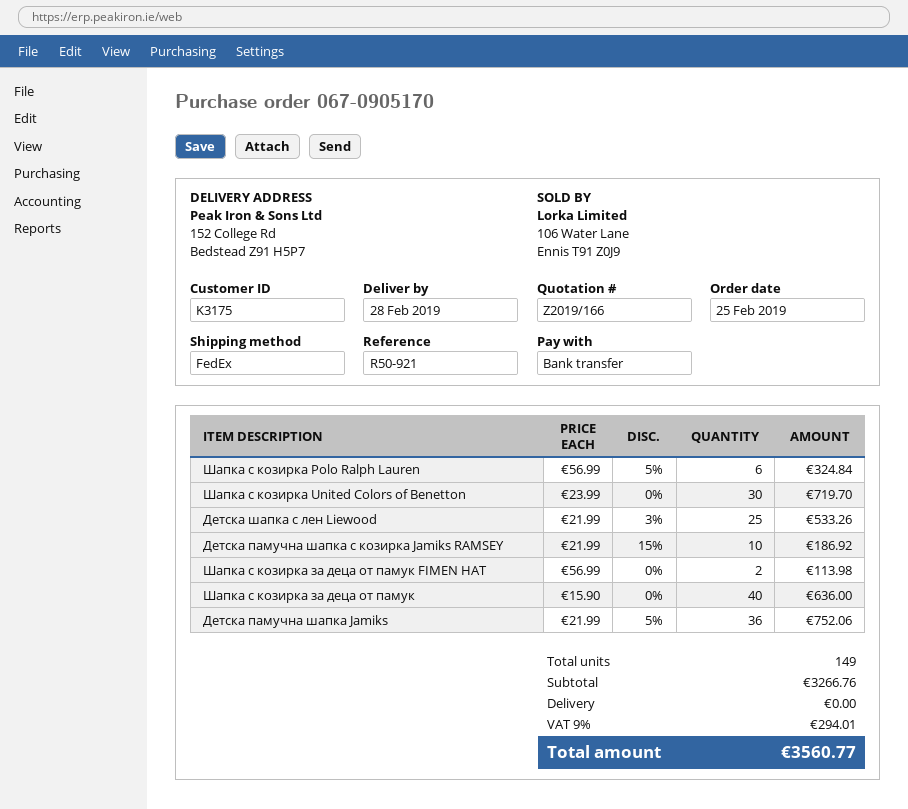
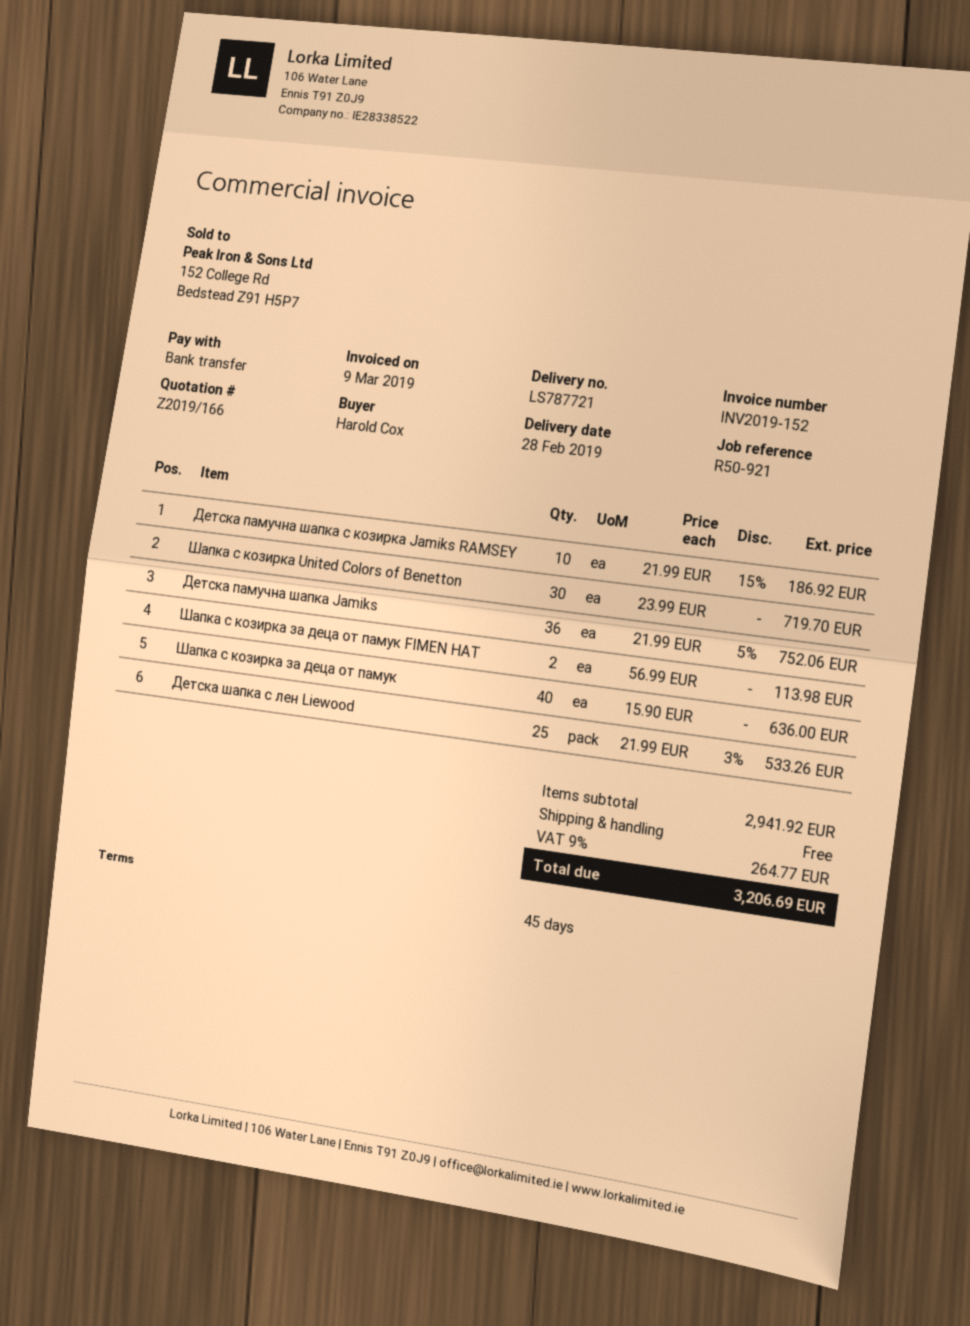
Шапка с козирка Polo Ralph Lauren: 6 x 56.99 - 5% = 324.84 -> none
subtotal: 3266.76 -> 2941.92
tax: 9% = 294.01 -> 9% = 264.77
total: 3560.77 -> 3206.69

